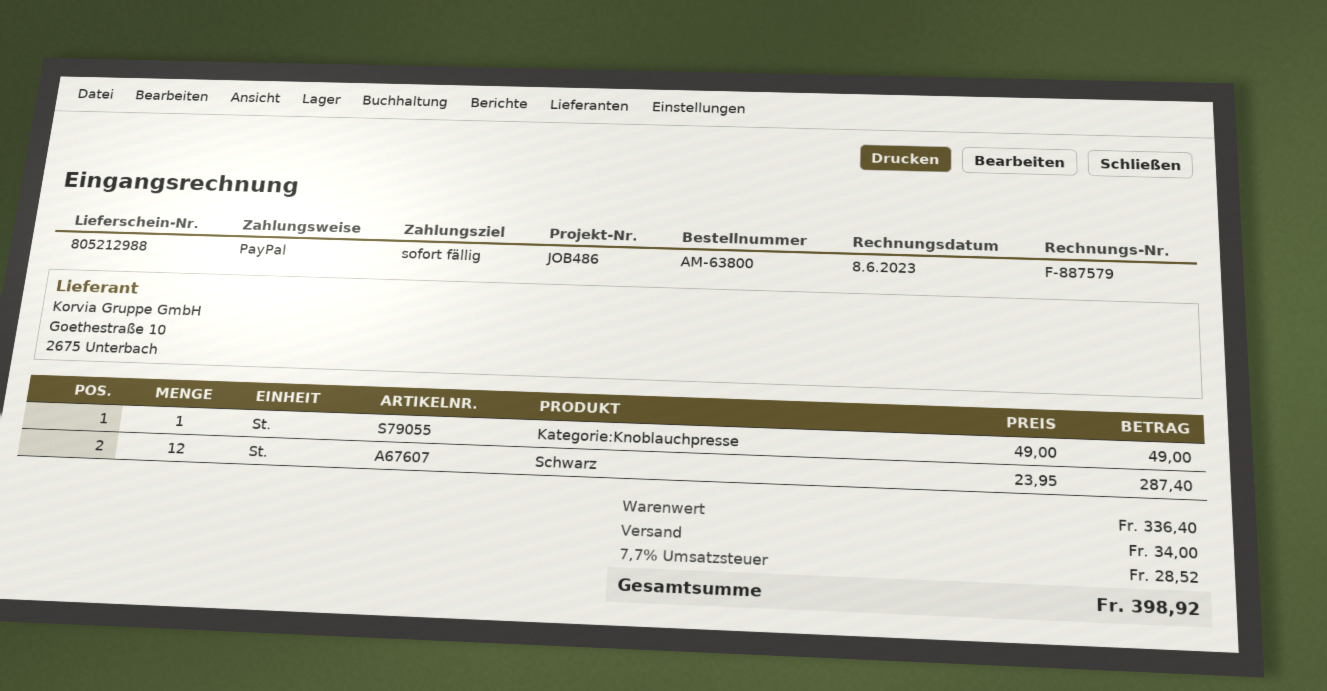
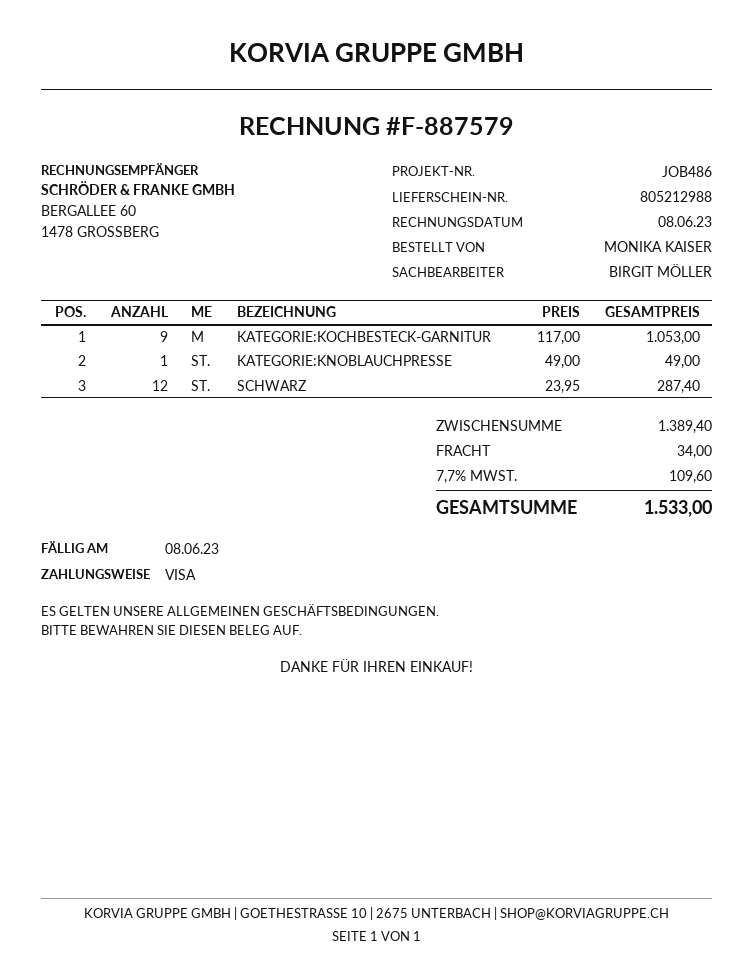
payment method: PayPal -> Visa
KATEGORIE:KOCHBESTECK-GARNITUR: none -> 9 x 117.00 = 1053.00
subtotal: 336.40 -> 1389.40
tax: 7.7% = 28.52 -> 7.7% = 109.60
total: 398.92 -> 1533.00

